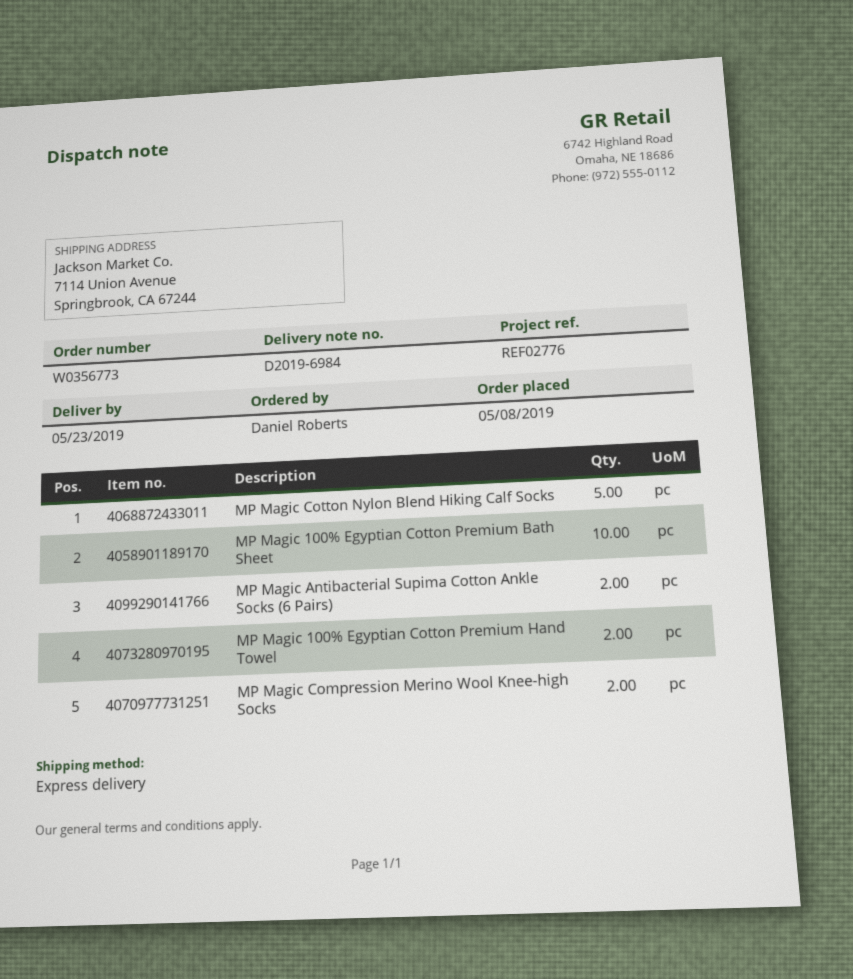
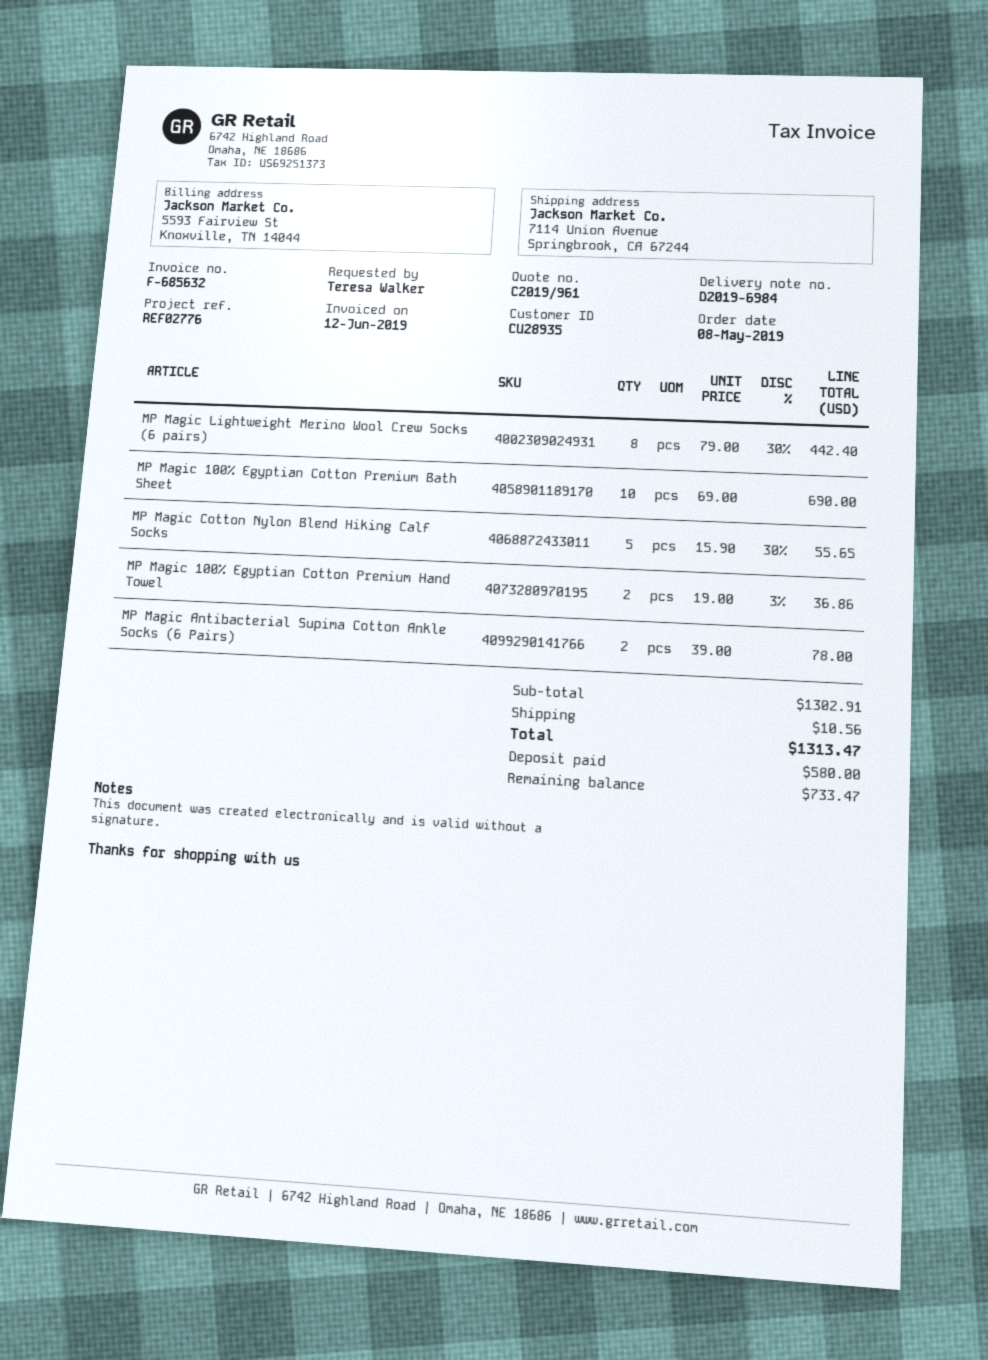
ordered by: Daniel Roberts -> Teresa Walker
MP Magic Compression Merino Wool Knee-high Socks: 2 -> none
MP Magic Lightweight Merino Wool Crew Socks (6 pairs): none -> 8

